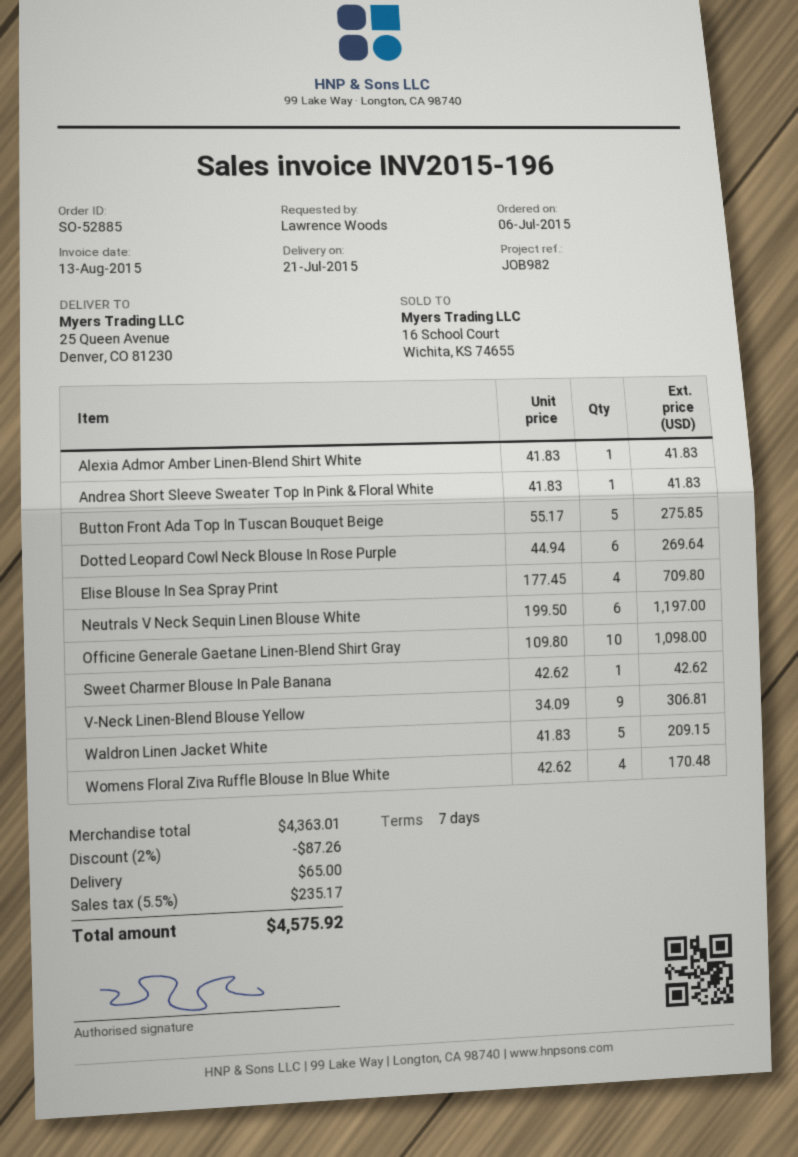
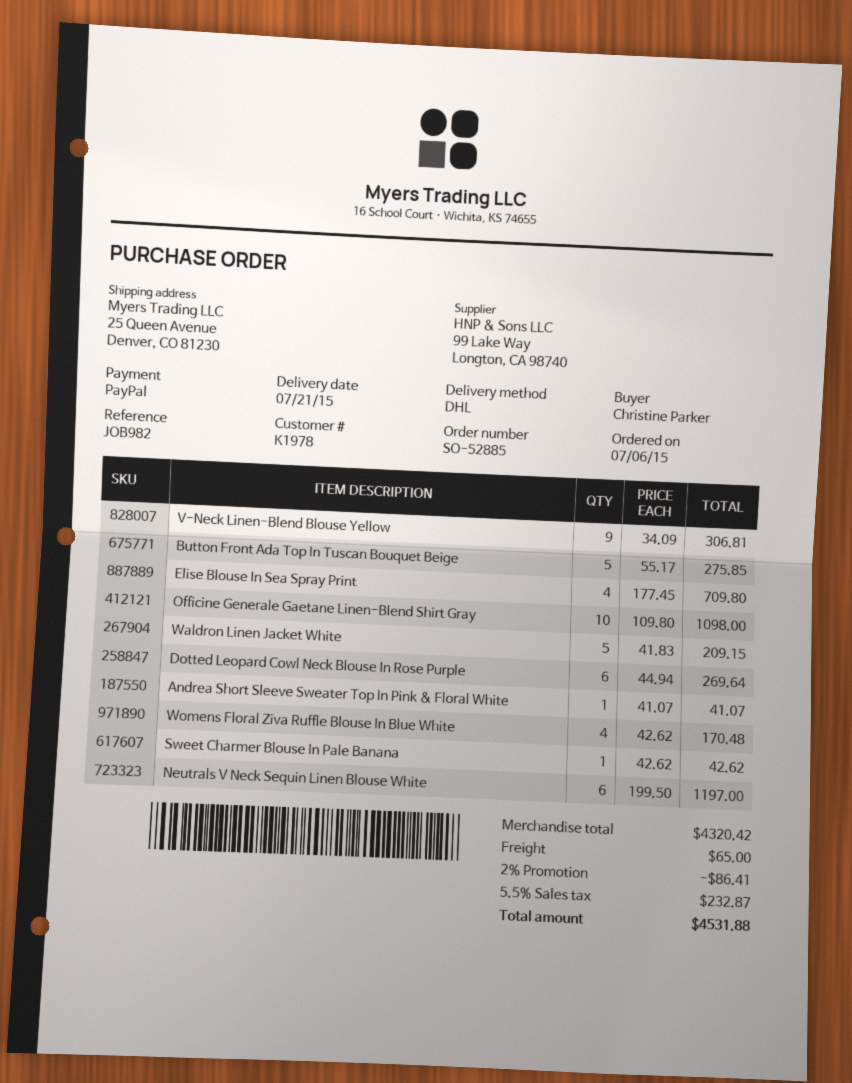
ordered by: Lawrence Woods -> Christine Parker
Alexia Admor Amber Linen-Blend Shirt White: 1 x 41.83 = 41.83 -> none
Andrea Short Sleeve Sweater Top In Pink & Floral White: 1 x 41.83 = 41.83 -> 1 x 41.07 = 41.07
subtotal: 4363.01 -> 4320.42
discount: 2% = 87.26 -> 2% = 86.41
tax: 5.5% = 235.17 -> 5.5% = 232.87
total: 4575.92 -> 4531.88

